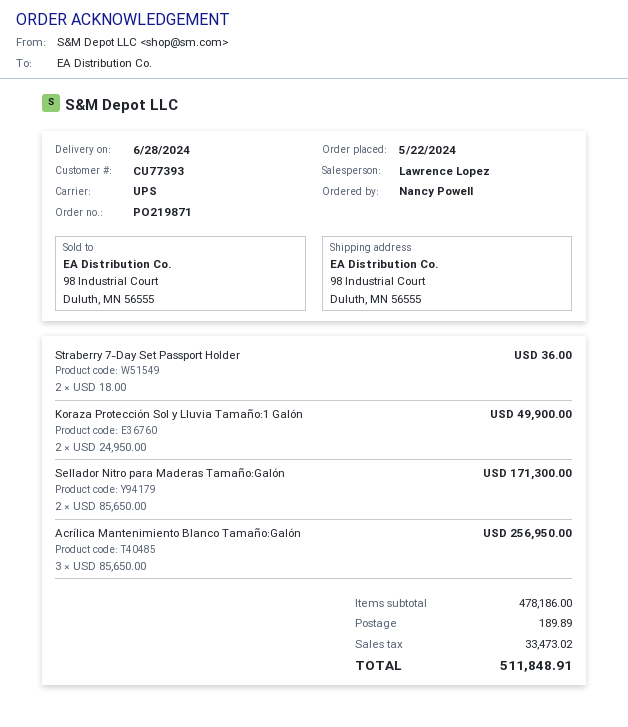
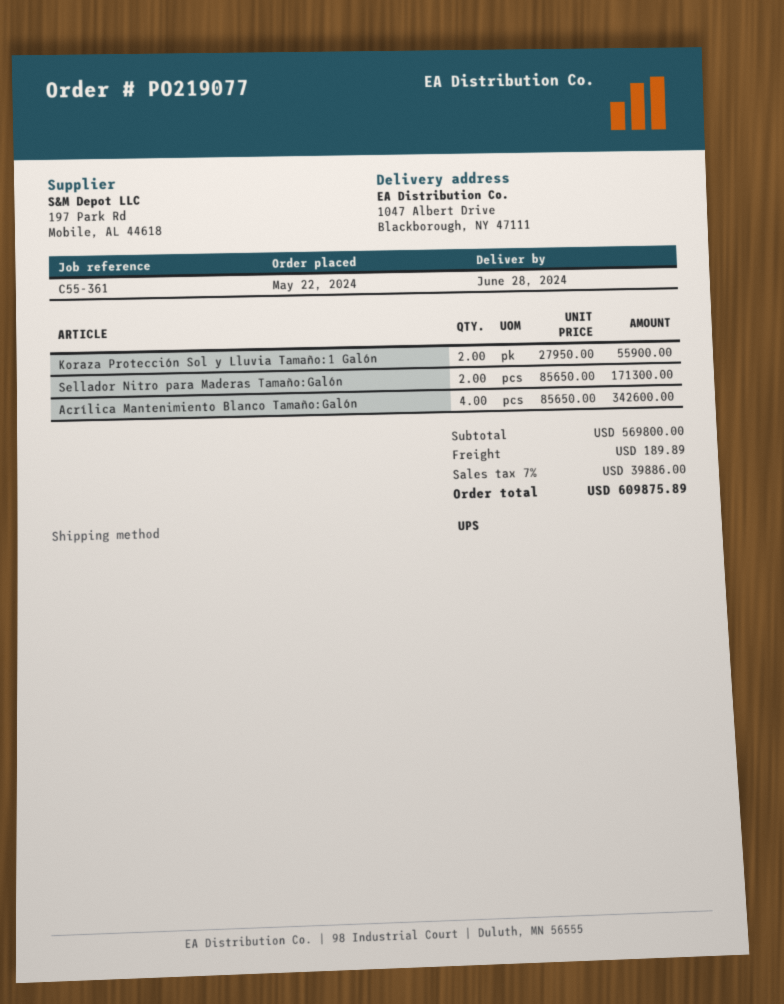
order number: PO219871 -> PO219077
ship to: 98 Industrial Court, Duluth, MN 56555 -> 1047 Albert Drive, Blackborough, NY 47111
Straberry 7-Day Set Passport Holder: 2 x 18.00 = 36.00 -> none
Koraza Protección Sol y Lluvia Tamaño:1 Galón: 2 x 24950.00 = 49900.00 -> 2 x 27950.00 = 55900.00
Acrílica Mantenimiento Blanco Tamaño:Galón: 3 x 85650.00 = 256950.00 -> 4 x 85650.00 = 342600.00
subtotal: 478186.00 -> 569800.00
tax: 33473.02 -> 39886.00
total: 511848.91 -> 609875.89

